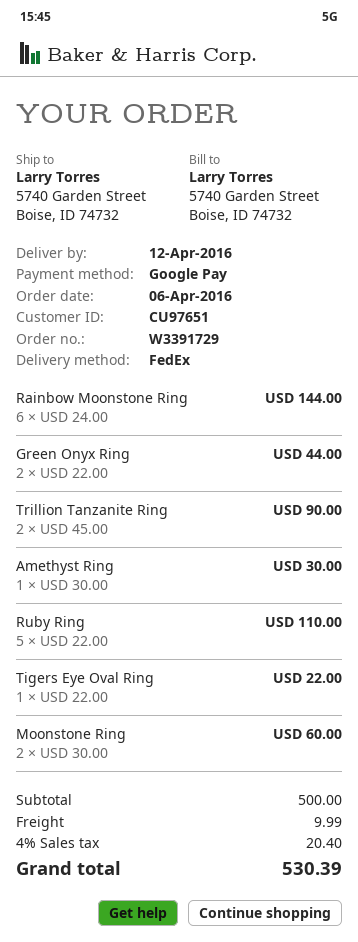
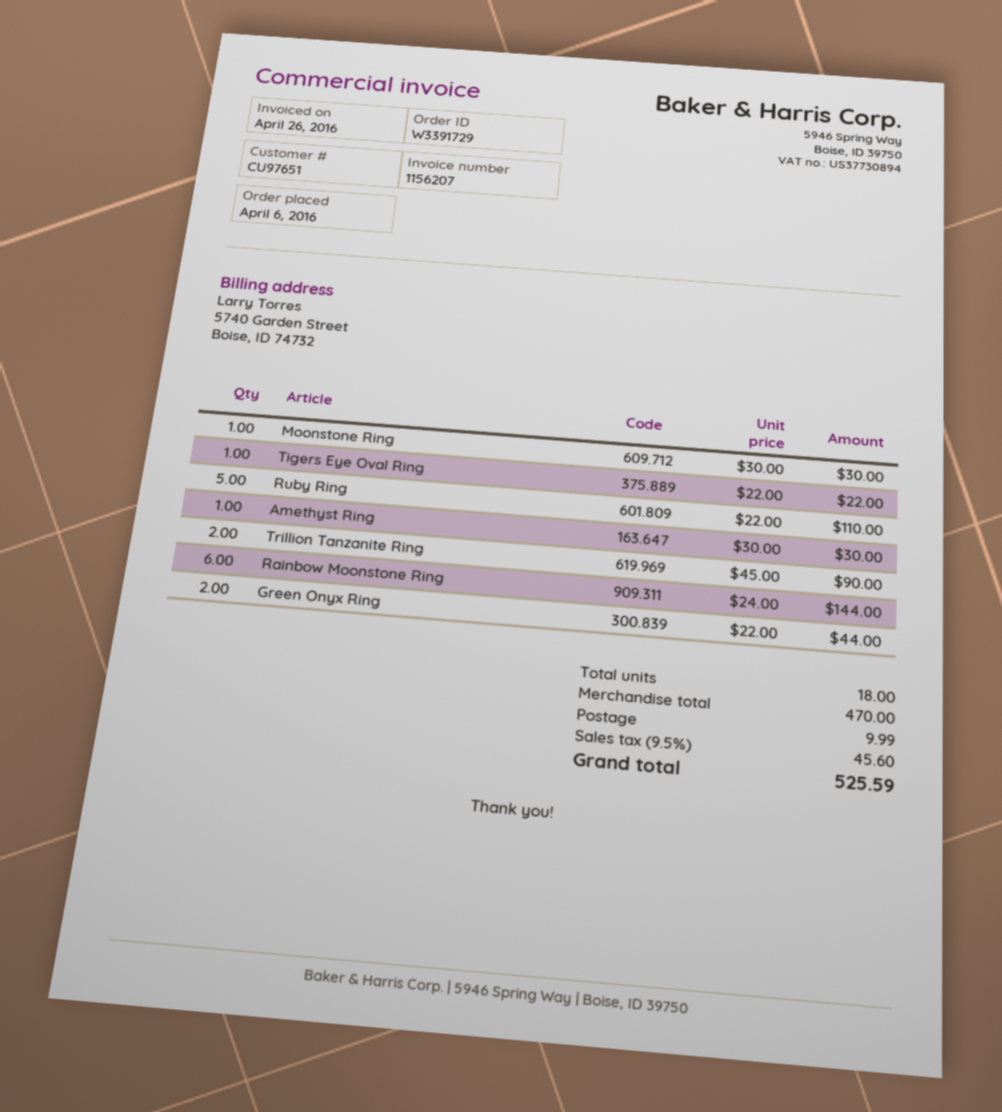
Moonstone Ring: 2 x 30.00 = 60.00 -> 1 x 30.00 = 30.00
subtotal: 500.00 -> 470.00
tax: 4% = 20.40 -> 9.5% = 45.60
total: 530.39 -> 525.59

